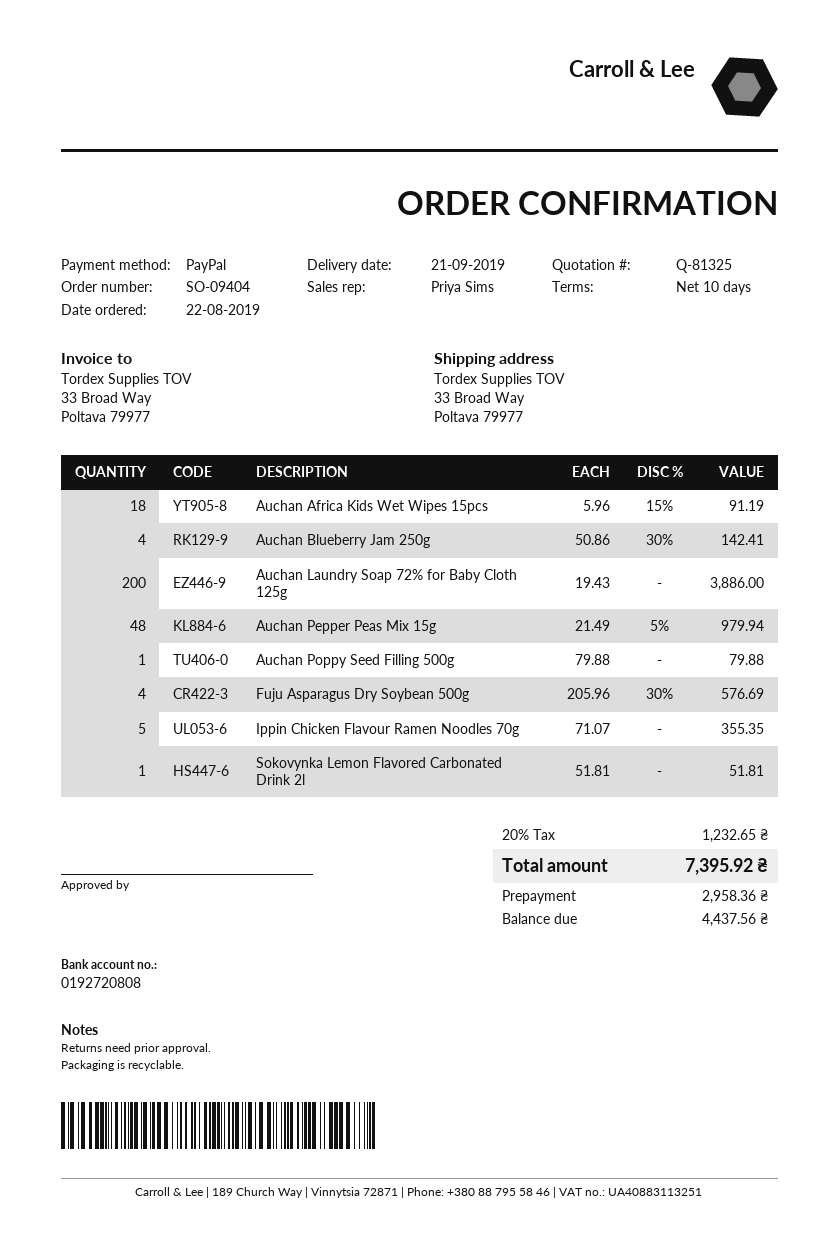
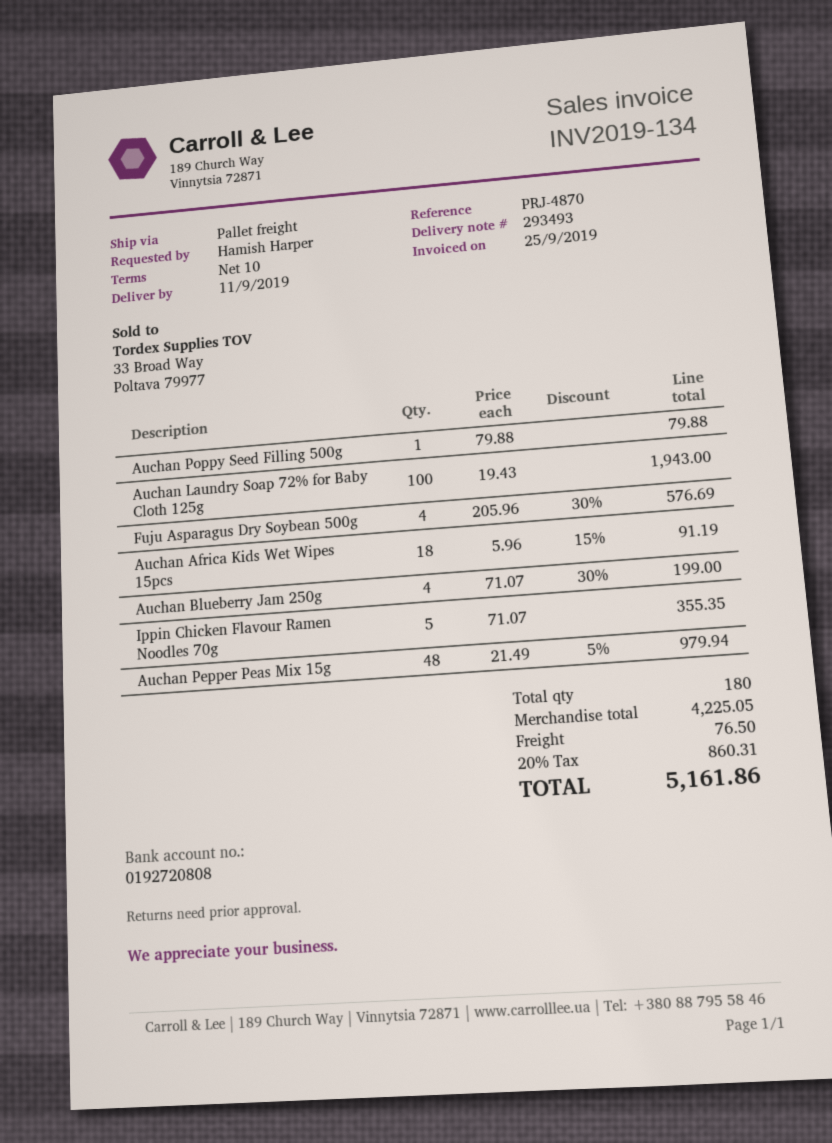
delivery date: 2019-09-21 -> 2019-09-11
Auchan Blueberry Jam 250g: 4 x 50.86 - 30% = 142.41 -> 4 x 71.07 - 30% = 199.00
Auchan Laundry Soap 72% for Baby Cloth 125g: 200 x 19.43 = 3886.00 -> 100 x 19.43 = 1943.00
Sokovynka Lemon Flavored Carbonated Drink 2l: 1 x 51.81 = 51.81 -> none
shipping: none -> 76.50
tax: 20% = 1232.65 -> 20% = 860.31
total: 7395.92 -> 5161.86

